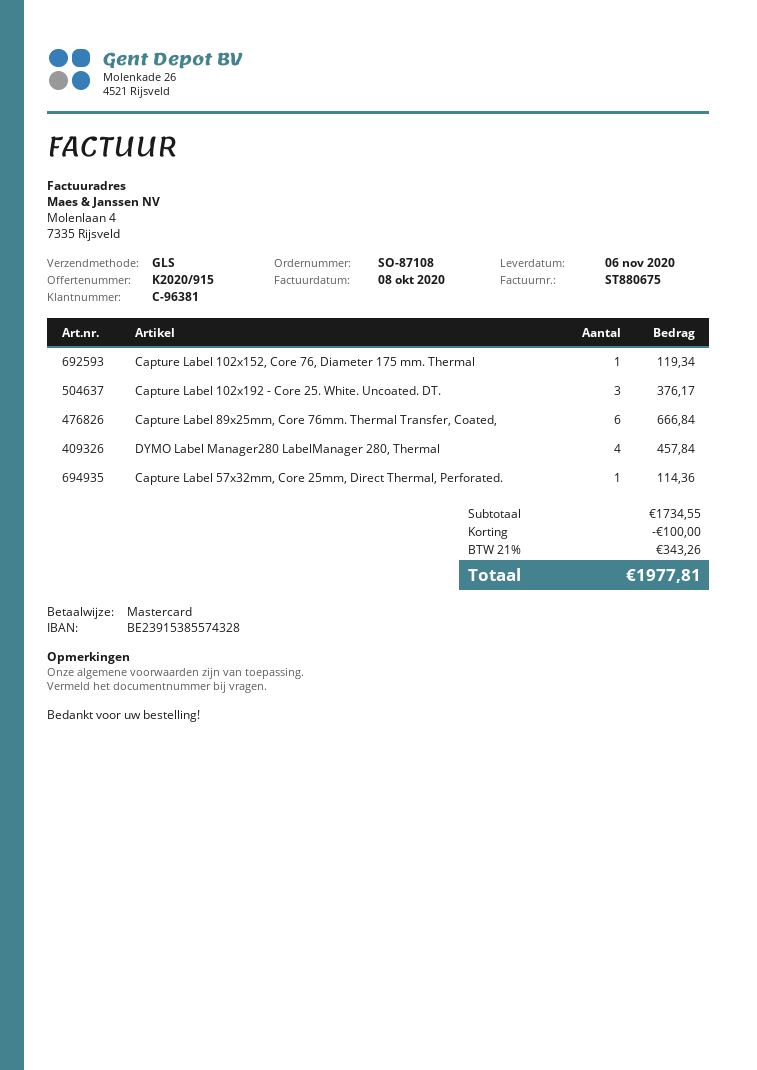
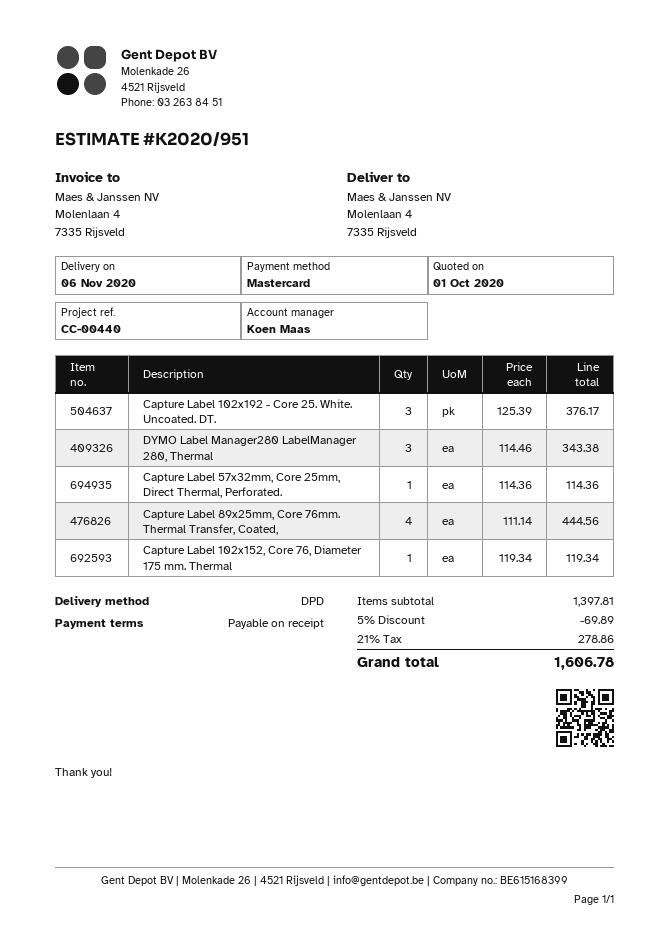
quote number: K2020/915 -> K2020/951
shipping method: GLS -> DPD
Capture Label 89x25mm, Core 76mm. Thermal Transfer, Coated,: 6 for 666.84 -> 4 for 444.56
DYMO Label Manager280 LabelManager 280, Thermal: 4 for 457.84 -> 3 for 343.38
subtotal: 1734.55 -> 1397.81
discount: 100.00 -> 69.89
tax: 21% = 343.26 -> 21% = 278.86
total: 1977.81 -> 1606.78

